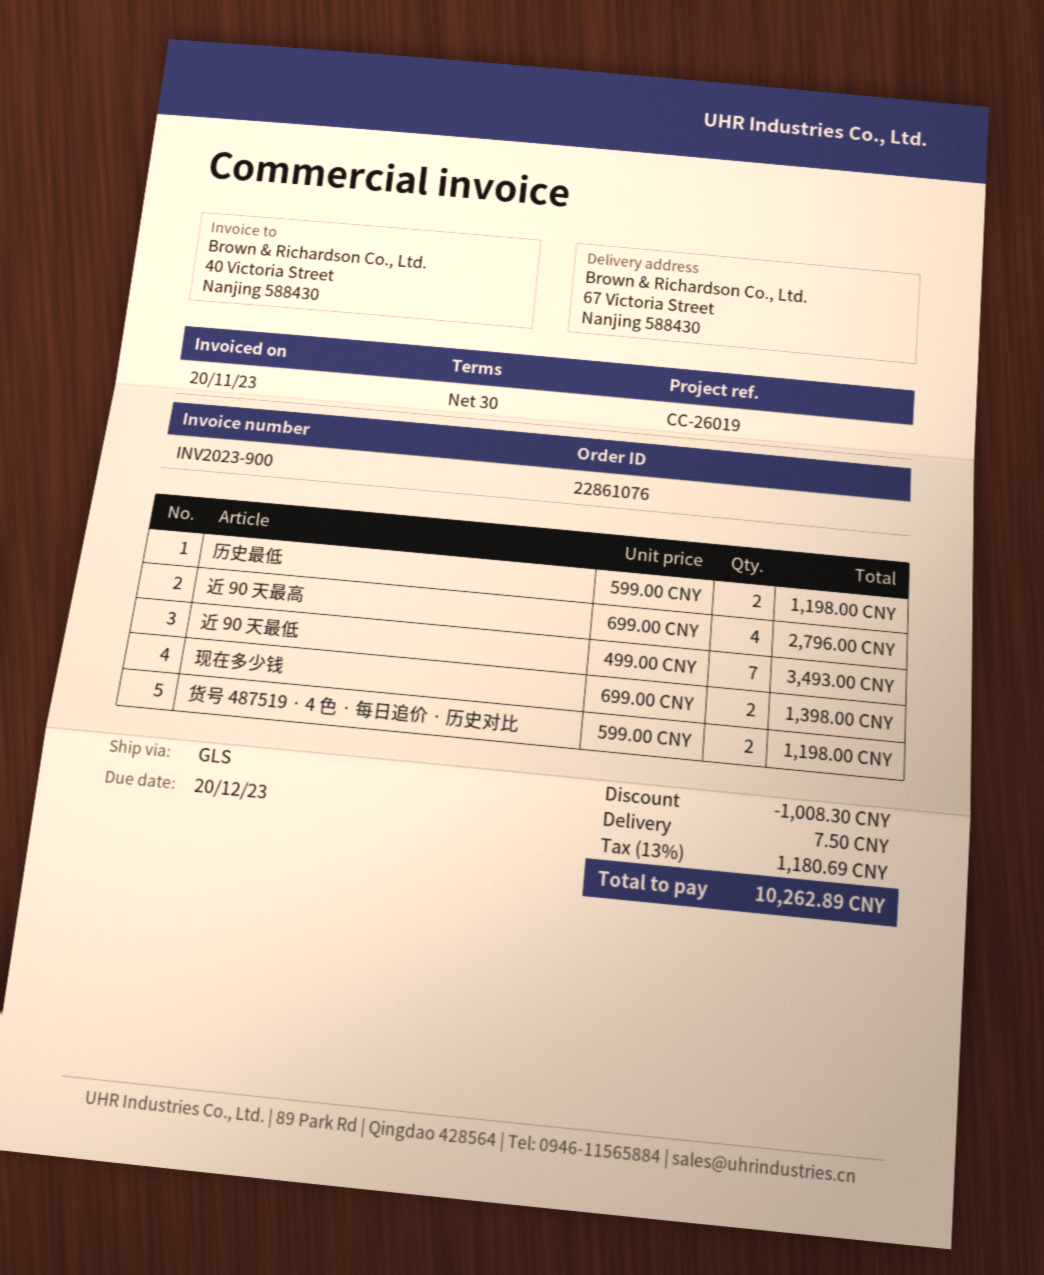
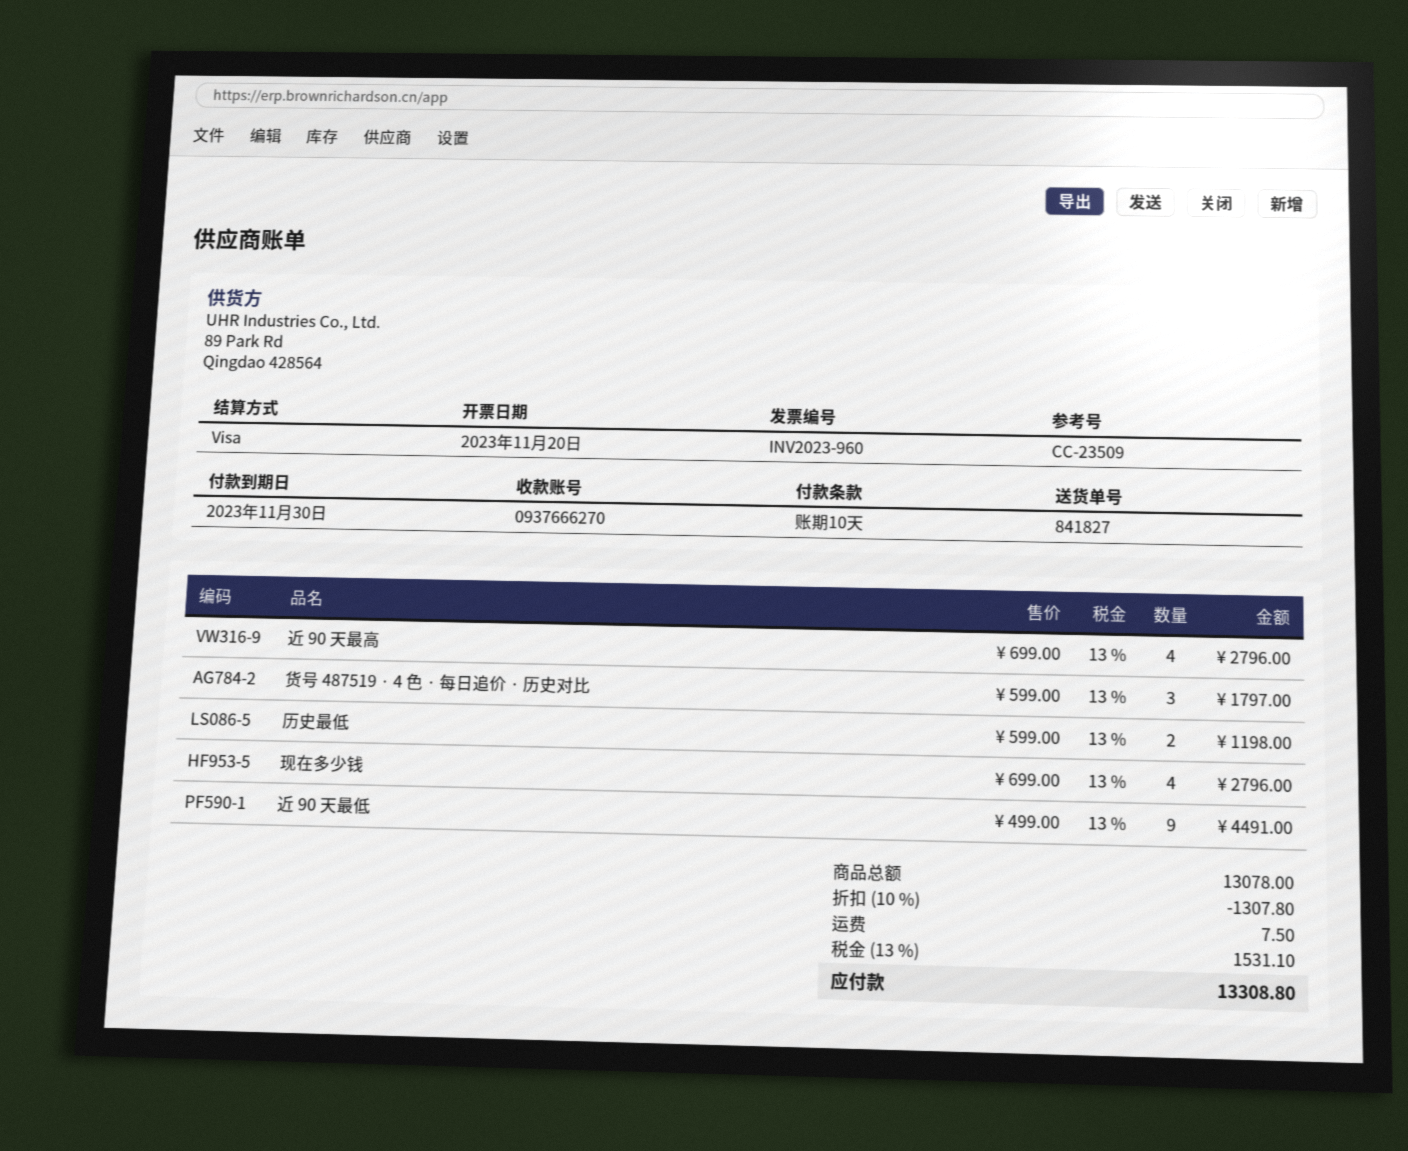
invoice number: INV2023-900 -> INV2023-960
payment terms: 30 days -> 10 days
due date: 2023-12-20 -> 2023-11-30
reference: CC-26019 -> CC-23509
近 90 天最低: 7 x 499.00 = 3493.00 -> 9 x 499.00 = 4491.00
现在多少钱: 2 x 699.00 = 1398.00 -> 4 x 699.00 = 2796.00
货号 487519 · 4 色 · 每日追价 · 历史对比: 2 x 599.00 = 1198.00 -> 3 x 599.00 = 1797.00
discount: 1008.30 -> 1307.80
tax: 13% = 1180.69 -> 13% = 1531.10
total: 10262.89 -> 13308.80

